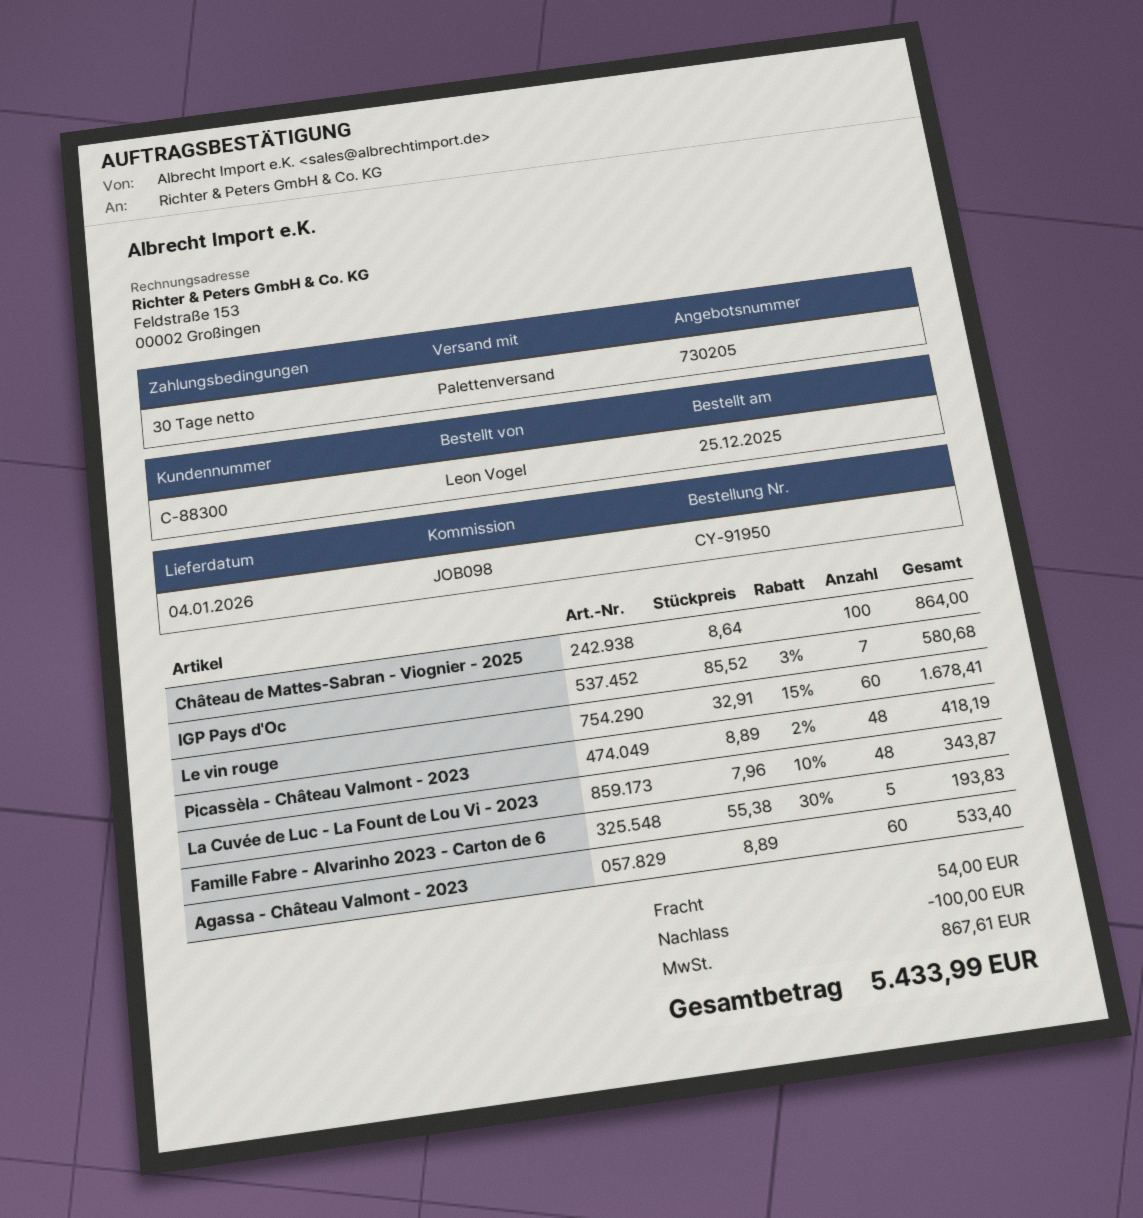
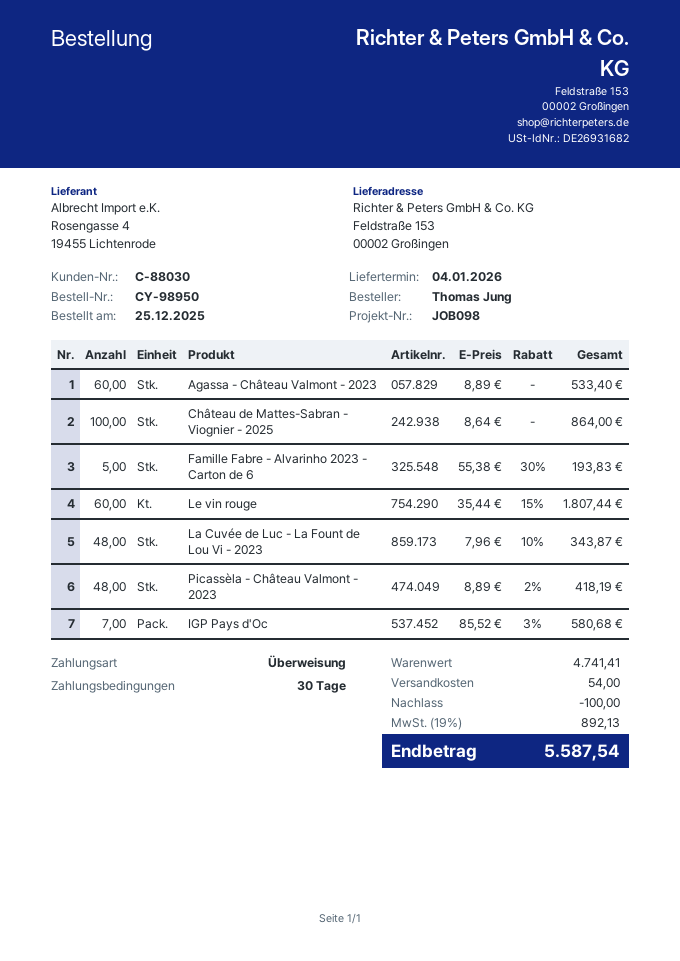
order number: CY-91950 -> CY-98950
customer number: C-88300 -> C-88030
ordered by: Leon Vogel -> Thomas Jung
Le vin rouge: 60 x 32.91 - 15% = 1678.41 -> 60 x 35.44 - 15% = 1807.44
tax: 867.61 -> 892.13
total: 5433.99 -> 5587.54

